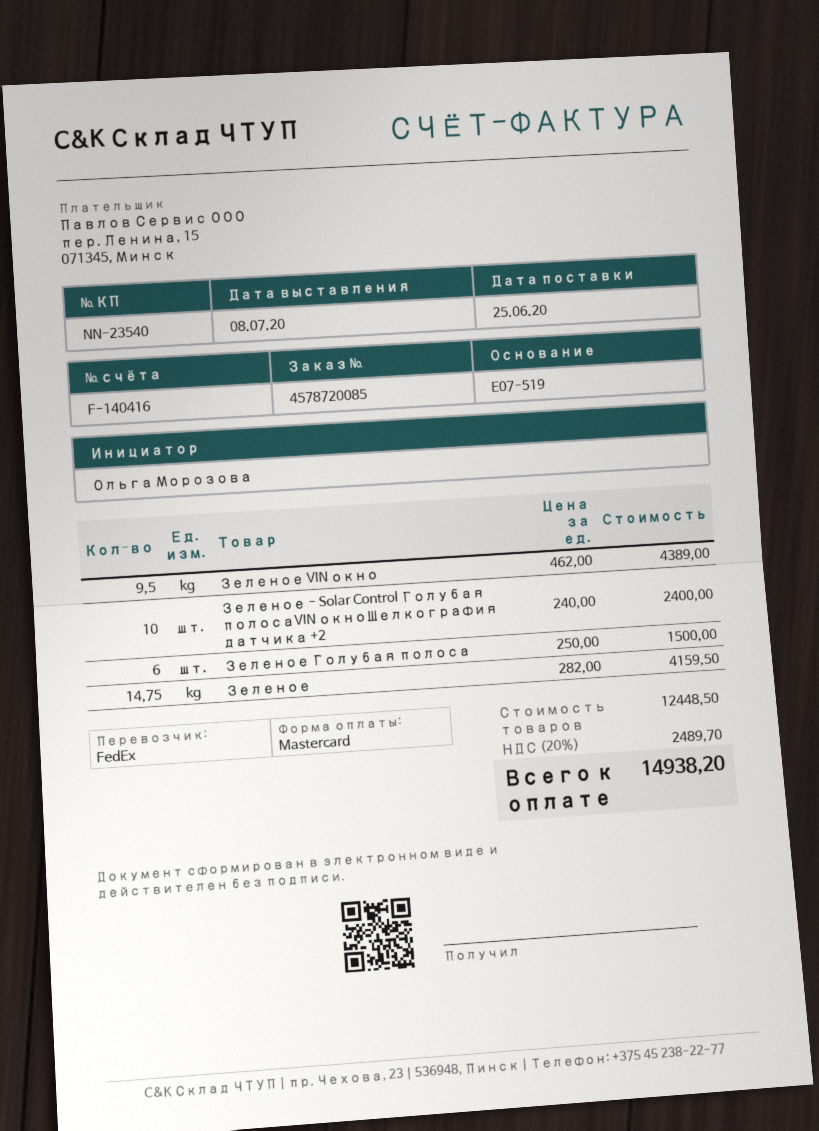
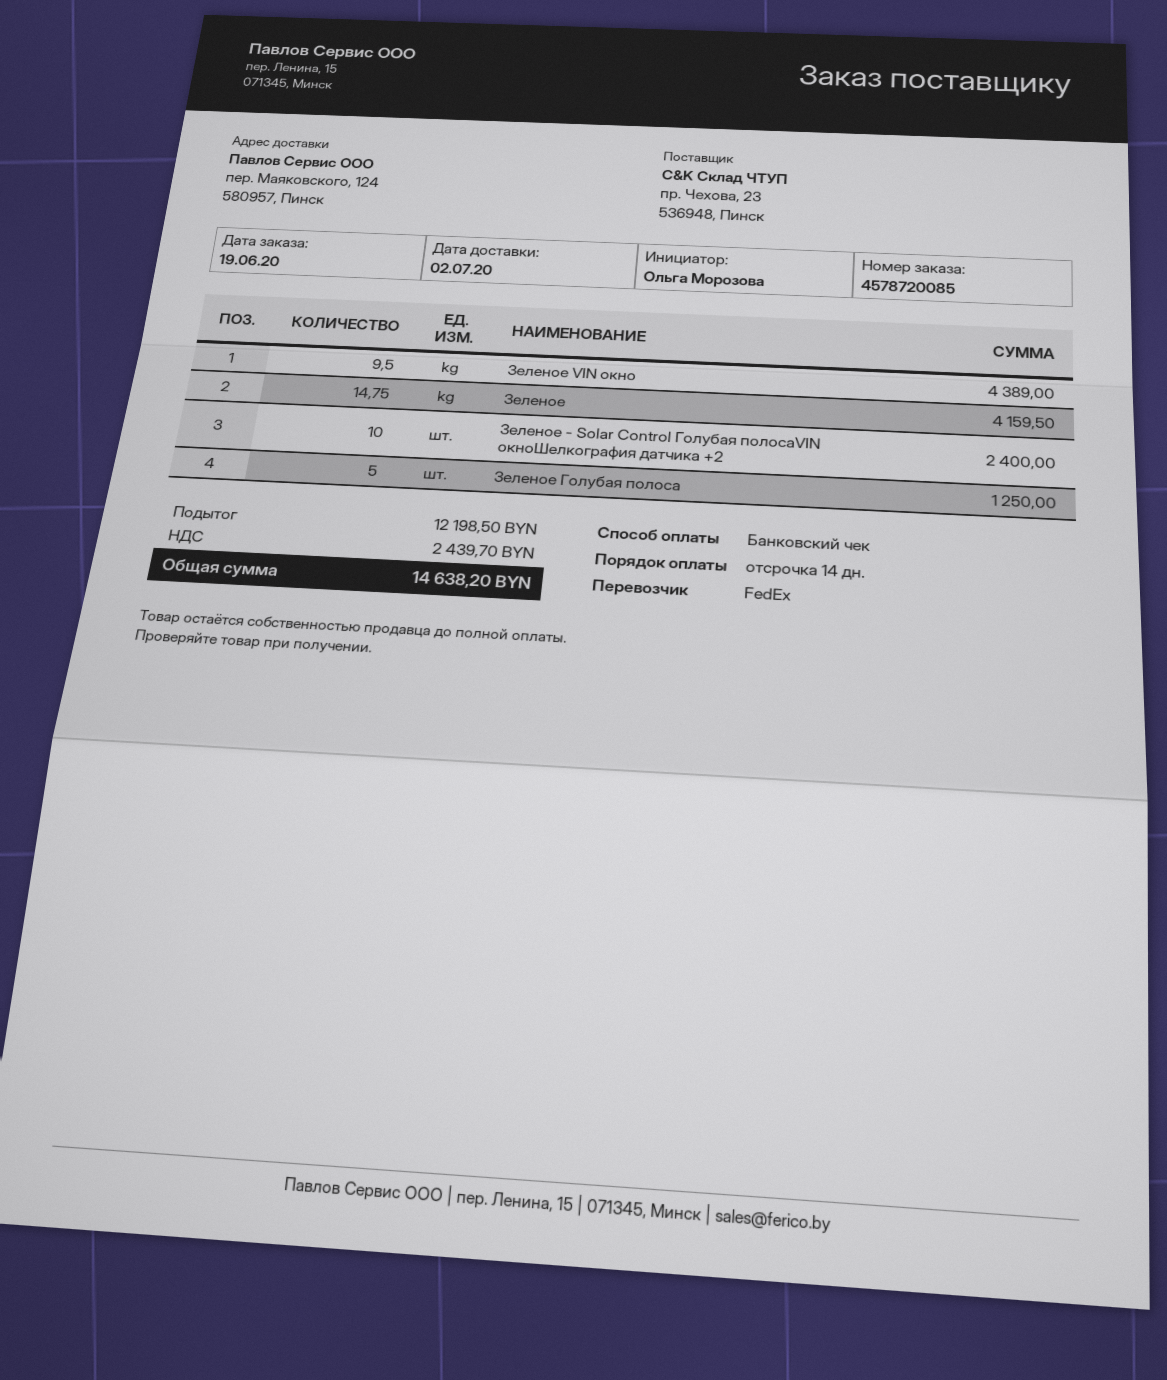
delivery date: 2020-06-25 -> 2020-07-02
payment method: Mastercard -> cheque
Зеленое Голубая полоса: 6 for 1500.00 -> 5 for 1250.00
subtotal: 12448.50 -> 12198.50
tax: 2489.70 -> 2439.70
total: 14938.20 -> 14638.20

